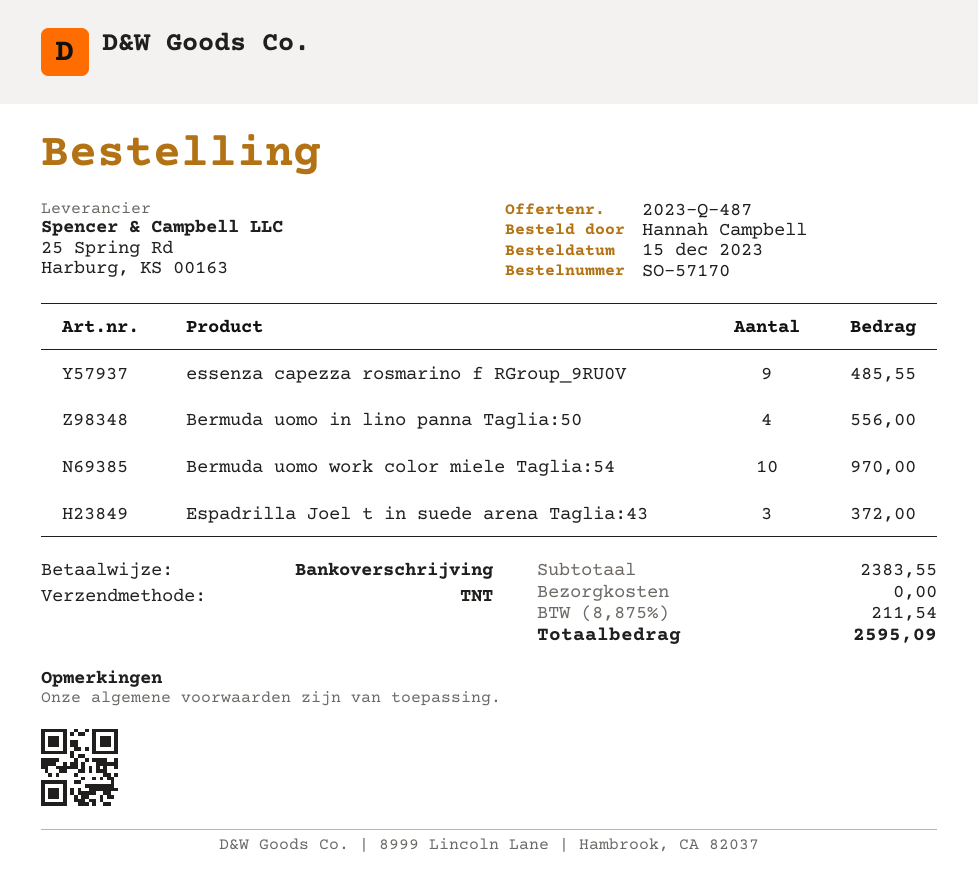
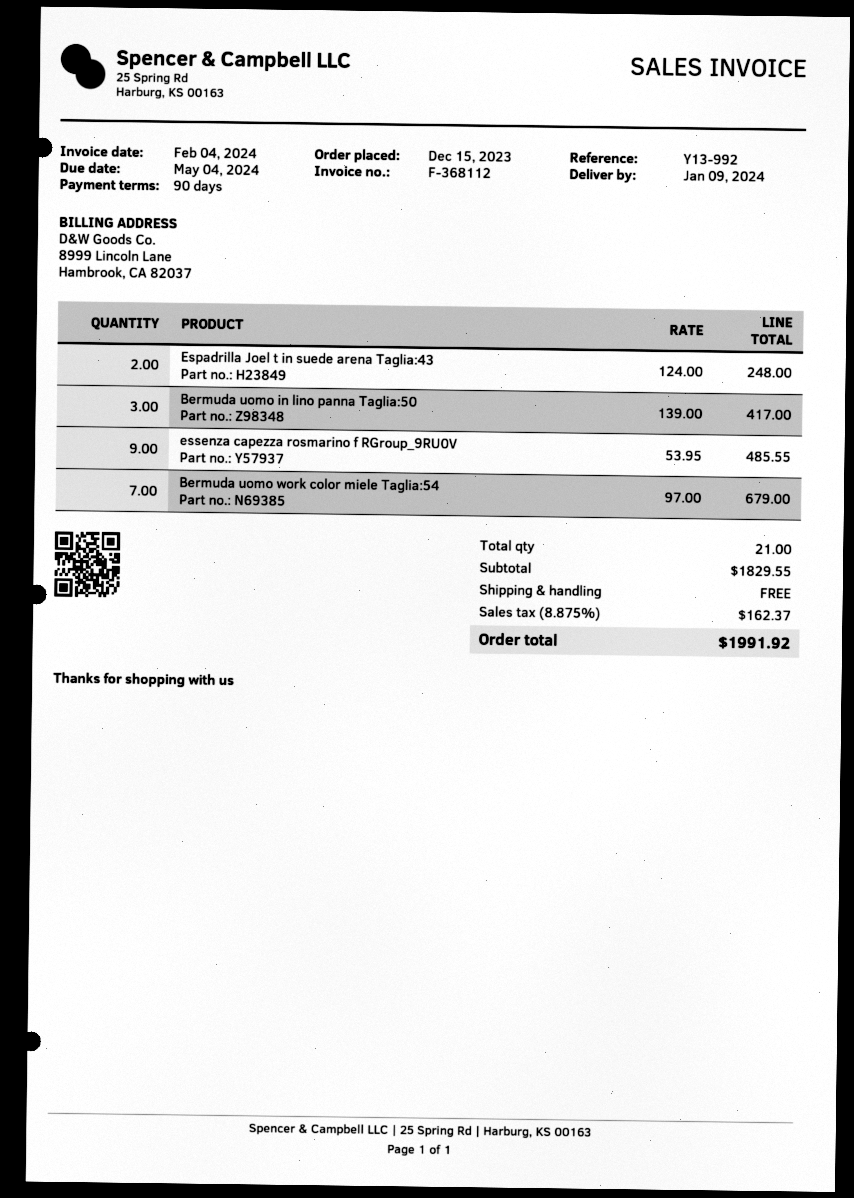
Bermuda uomo in lino panna Taglia:50: 4 for 556.00 -> 3 for 417.00
Bermuda uomo work color miele Taglia:54: 10 for 970.00 -> 7 for 679.00
Espadrilla Joel t in suede arena Taglia:43: 3 for 372.00 -> 2 for 248.00
subtotal: 2383.55 -> 1829.55
tax: 8.875% = 211.54 -> 8.875% = 162.37
total: 2595.09 -> 1991.92

